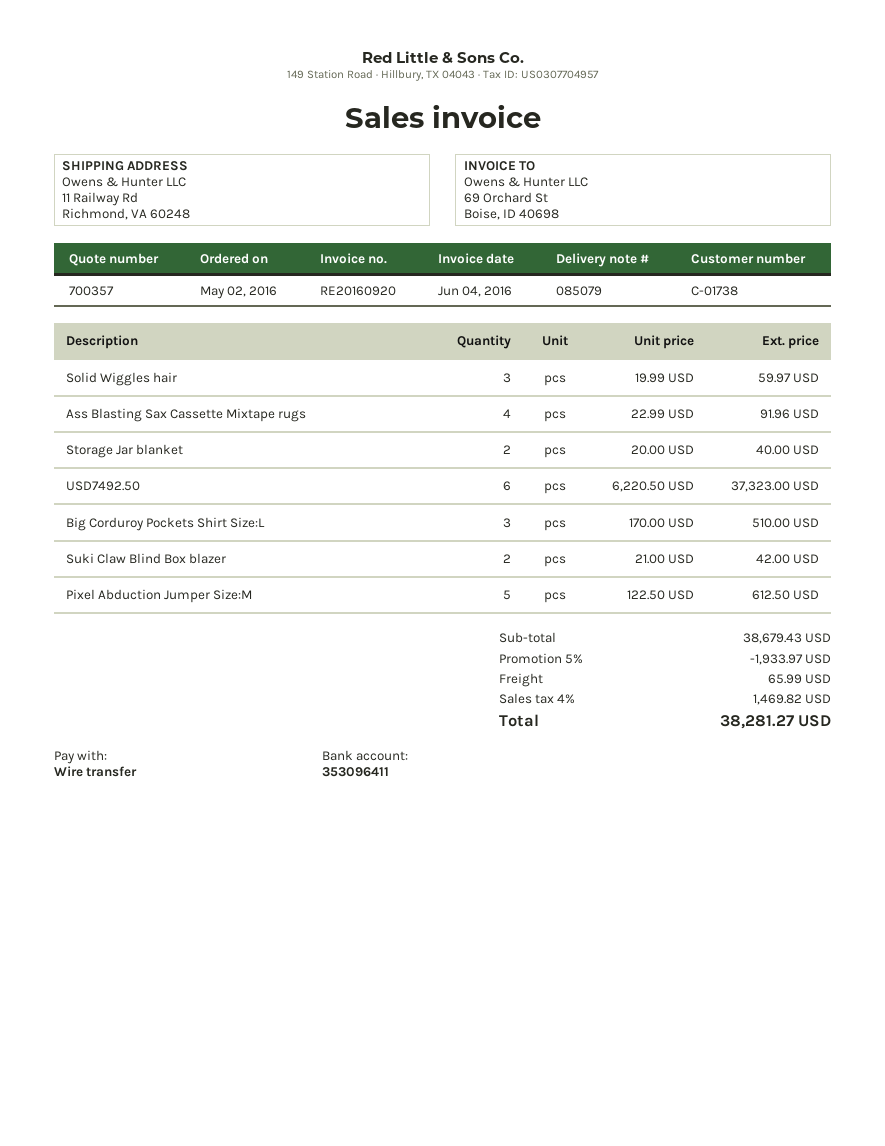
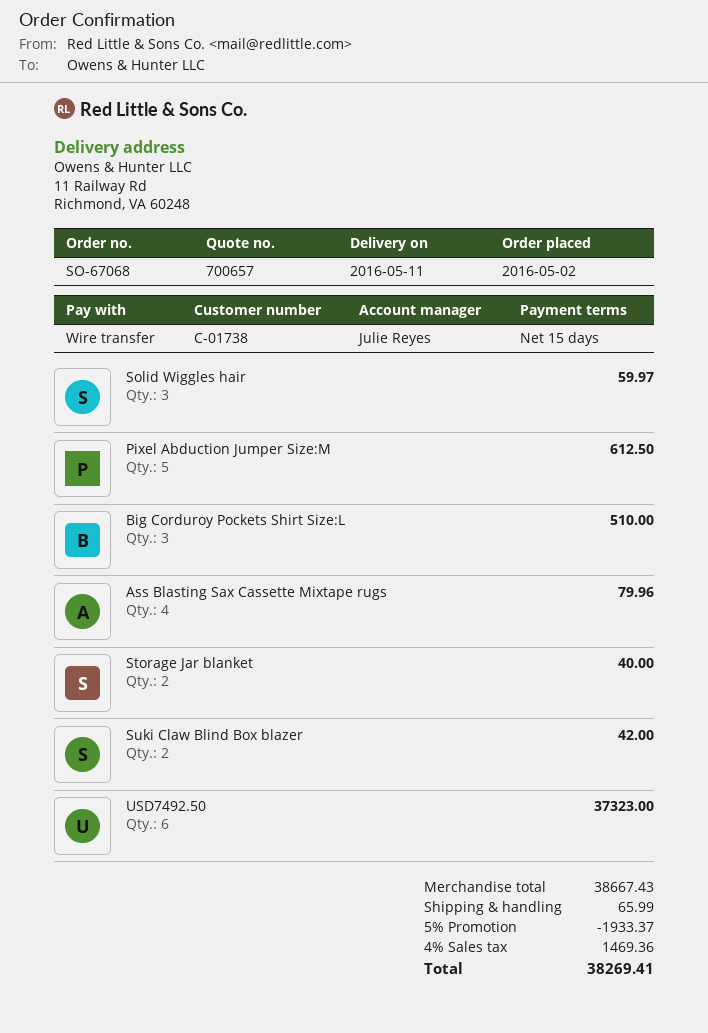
quote number: 700357 -> 700657
Ass Blasting Sax Cassette Mixtape rugs: 4 for 91.96 -> 4 for 79.96
subtotal: 38679.43 -> 38667.43
discount: 5% = 1933.97 -> 5% = 1933.37
tax: 4% = 1469.82 -> 4% = 1469.36
total: 38281.27 -> 38269.41

